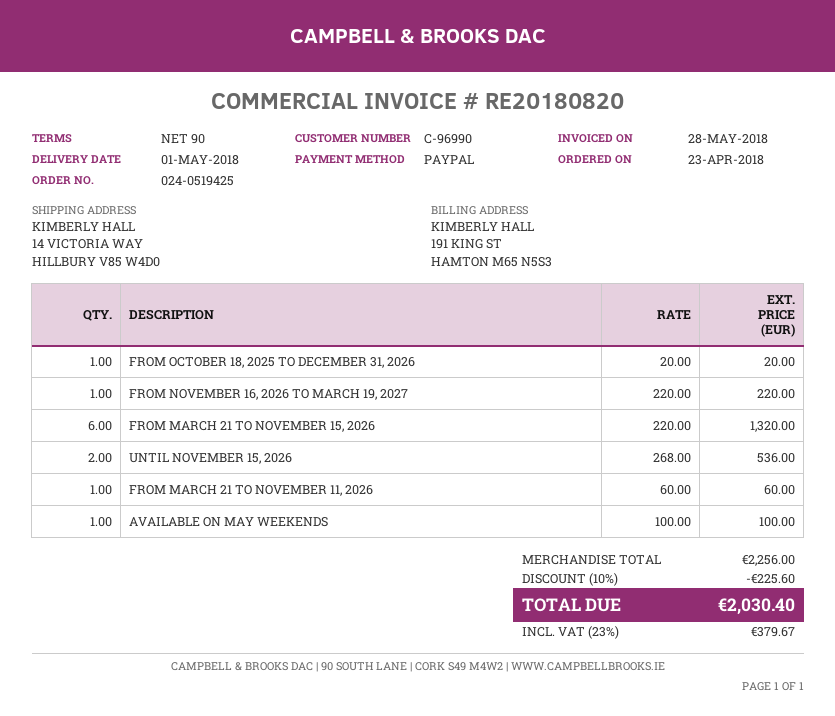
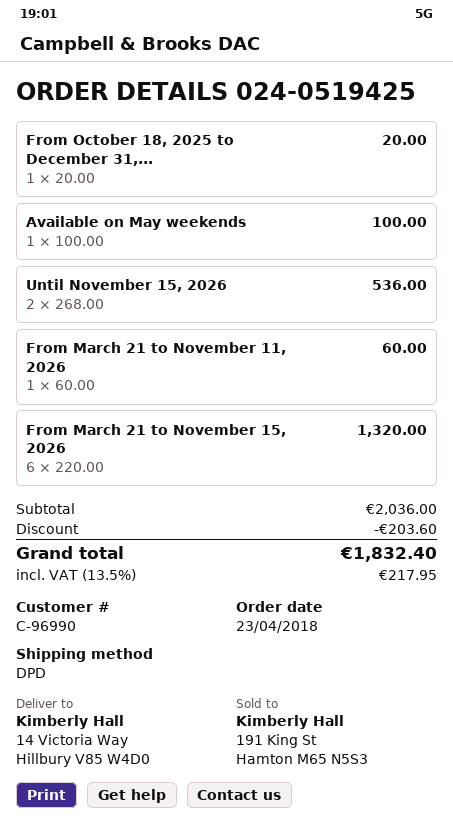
FROM NOVEMBER 16, 2026 TO MARCH 19, 2027: 1 x 220.00 = 220.00 -> none
subtotal: 2256.00 -> 2036.00
discount: 225.60 -> 203.60
tax: 23% = 379.67 -> 13.5% = 217.95
total: 2030.40 -> 1832.40

